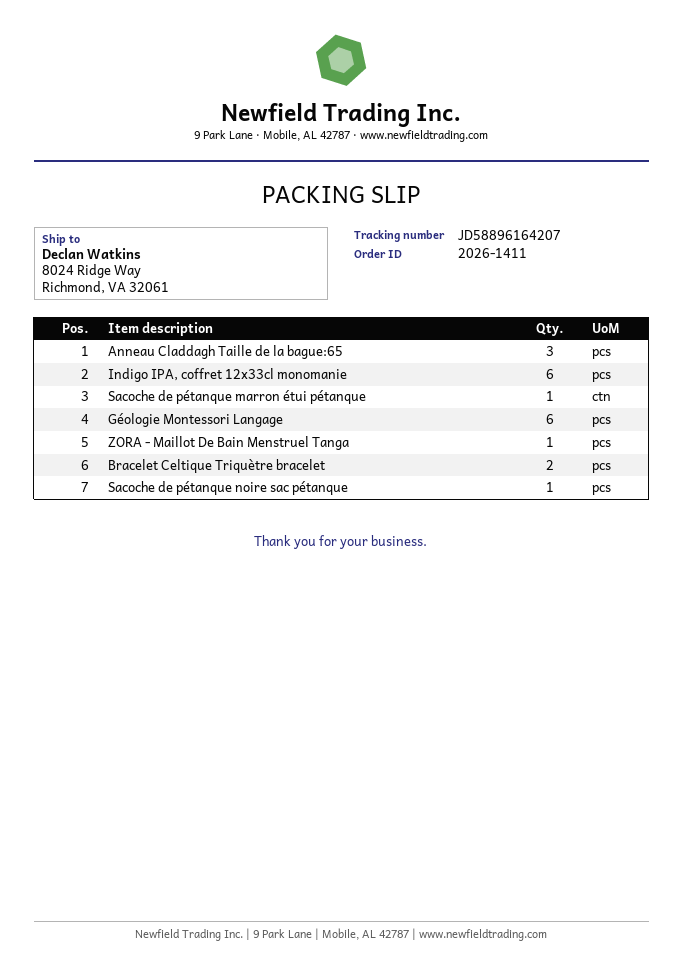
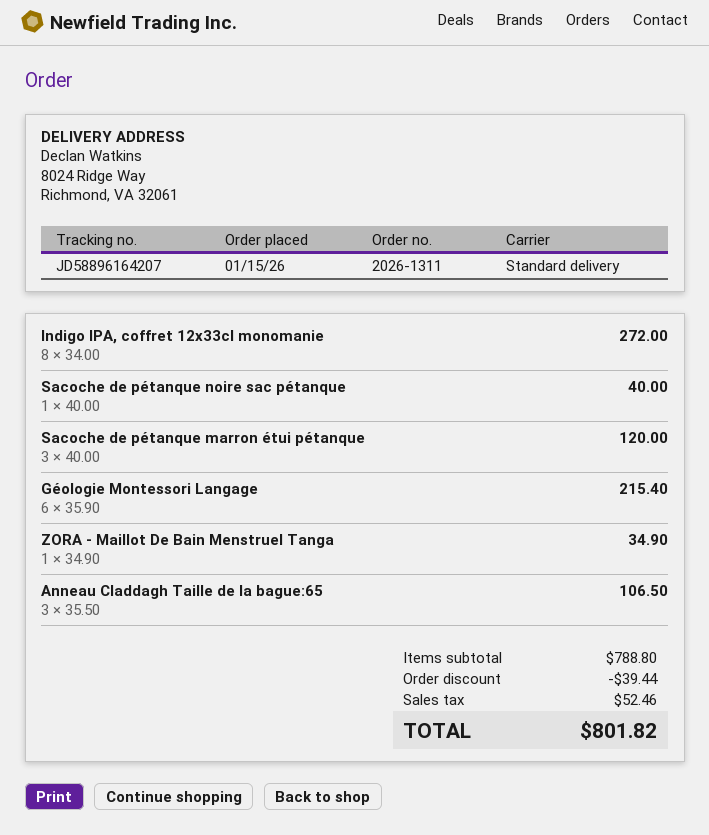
order number: 2026-1411 -> 2026-1311
Indigo IPA, coffret 12x33cl monomanie: 6 -> 8
Sacoche de pétanque marron étui pétanque: 1 -> 3
Bracelet Celtique Triquètre bracelet: 2 -> none

